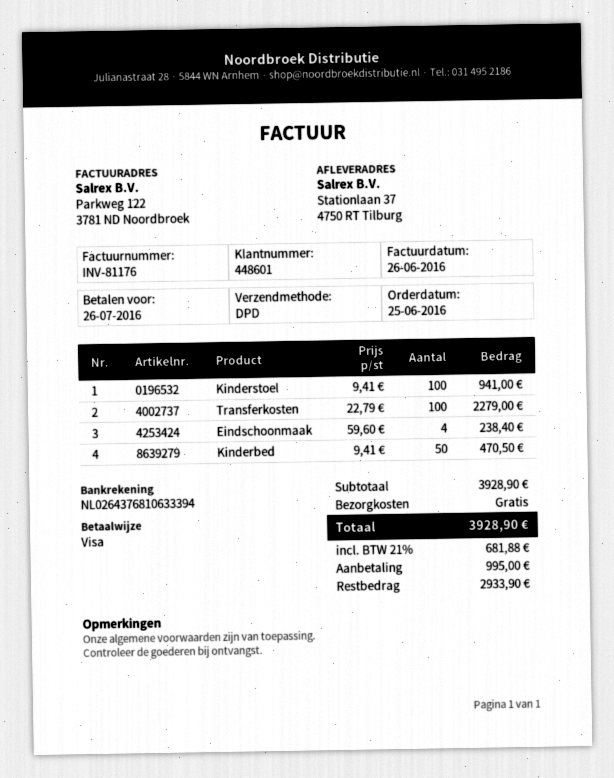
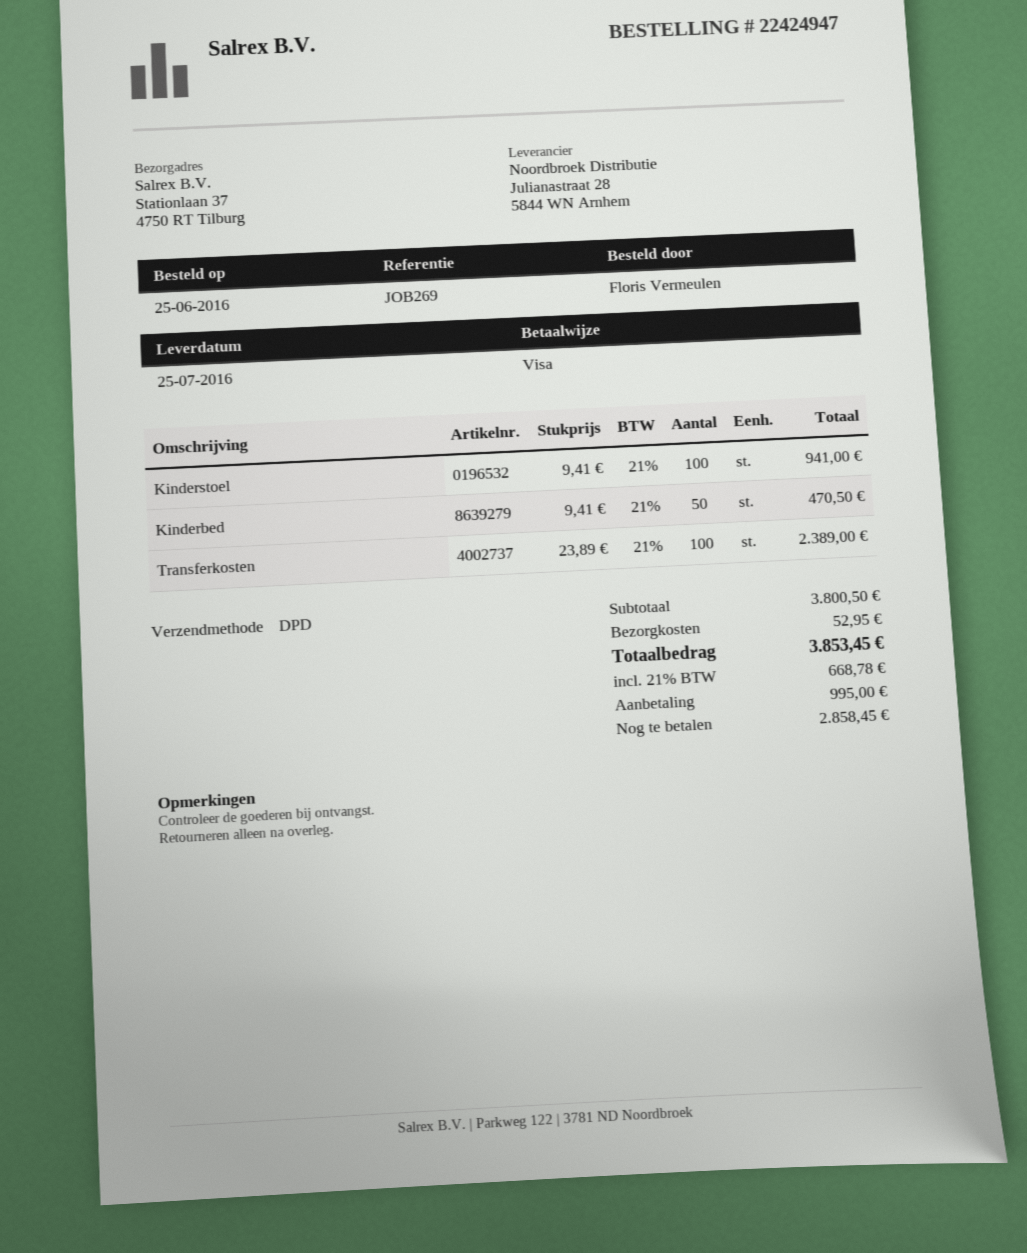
Transferkosten: 100 x 22.79 = 2279.00 -> 100 x 23.89 = 2389.00
Eindschoonmaak: 4 x 59.60 = 238.40 -> none
subtotal: 3928.90 -> 3800.50
shipping: 0.00 -> 52.95
tax: 21% = 681.88 -> 21% = 668.78
total: 3928.90 -> 3853.45
balance: 2933.90 -> 2858.45

